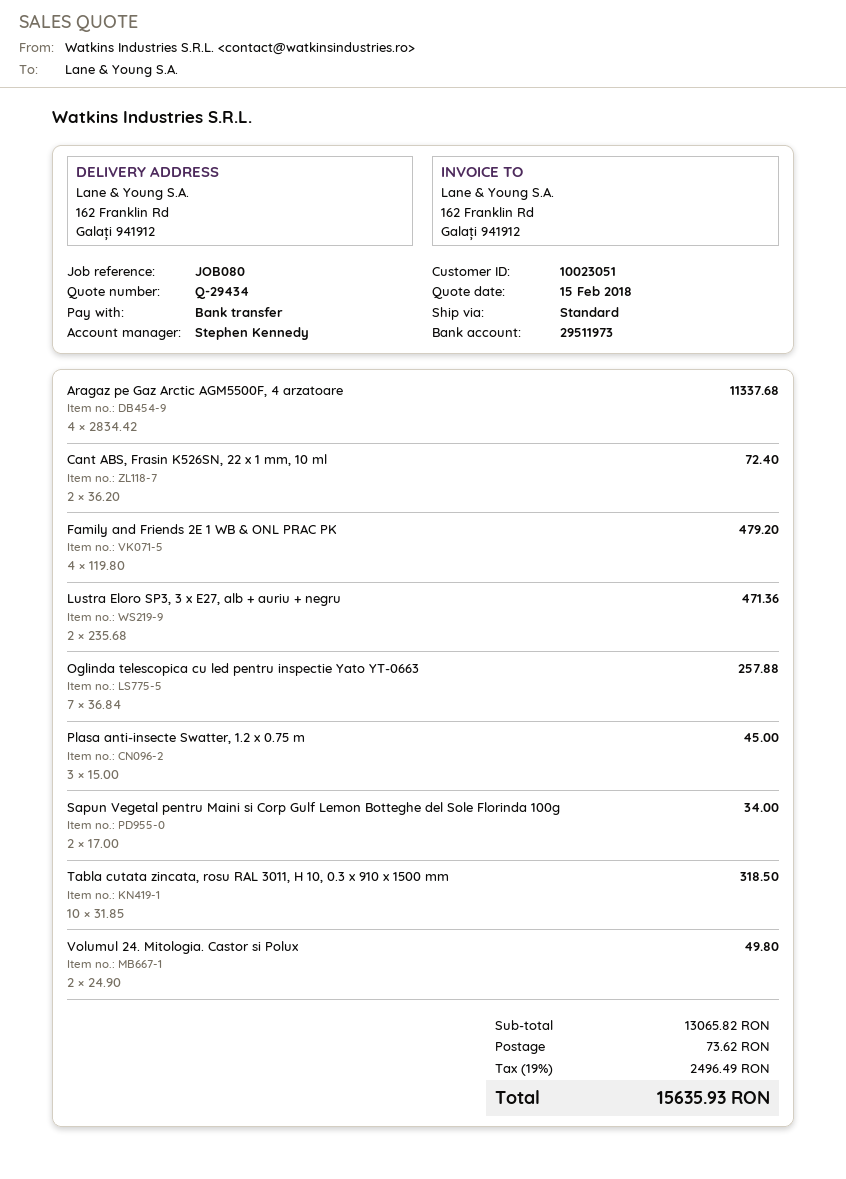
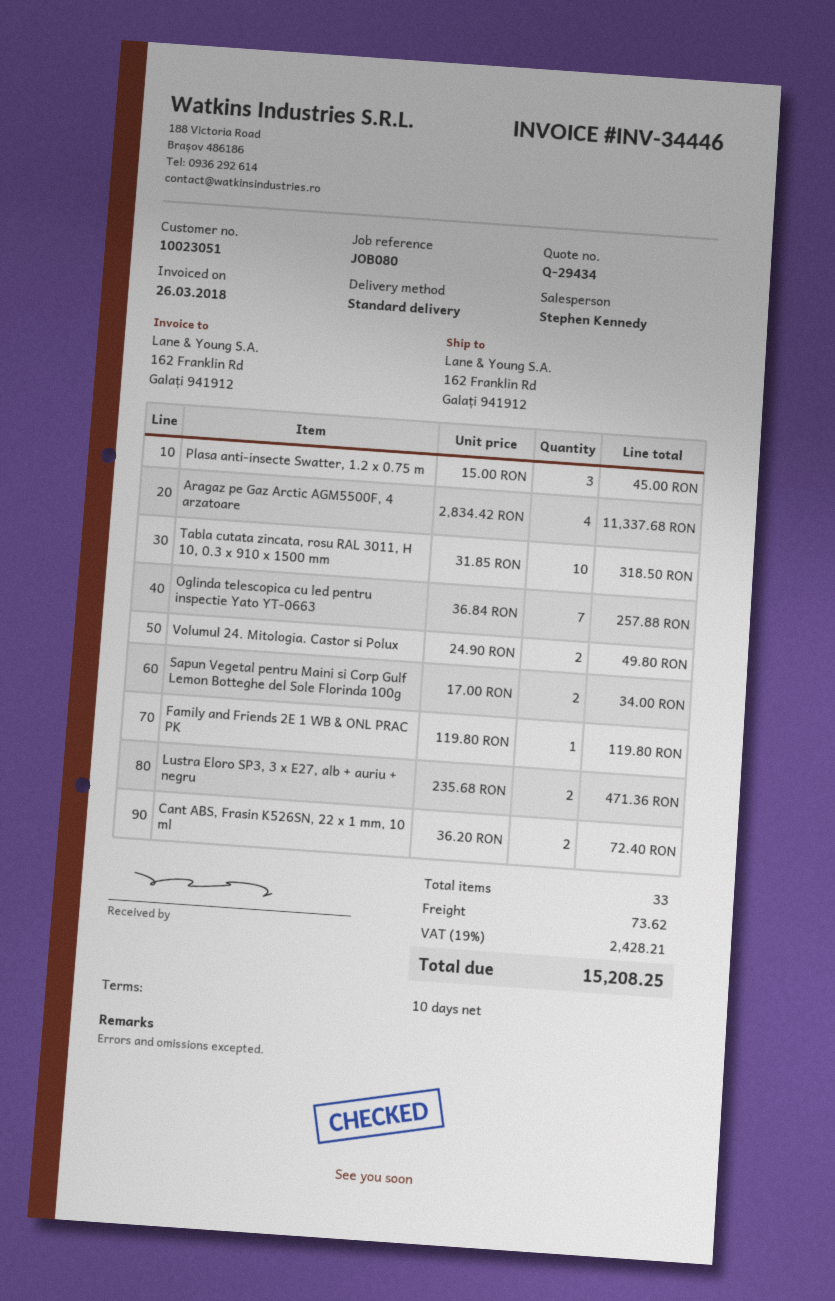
Family and Friends 2E 1 WB & ONL PRAC PK: 4 x 119.80 = 479.20 -> 1 x 119.80 = 119.80
tax: 19% = 2496.49 -> 19% = 2428.21
total: 15635.93 -> 15208.25

